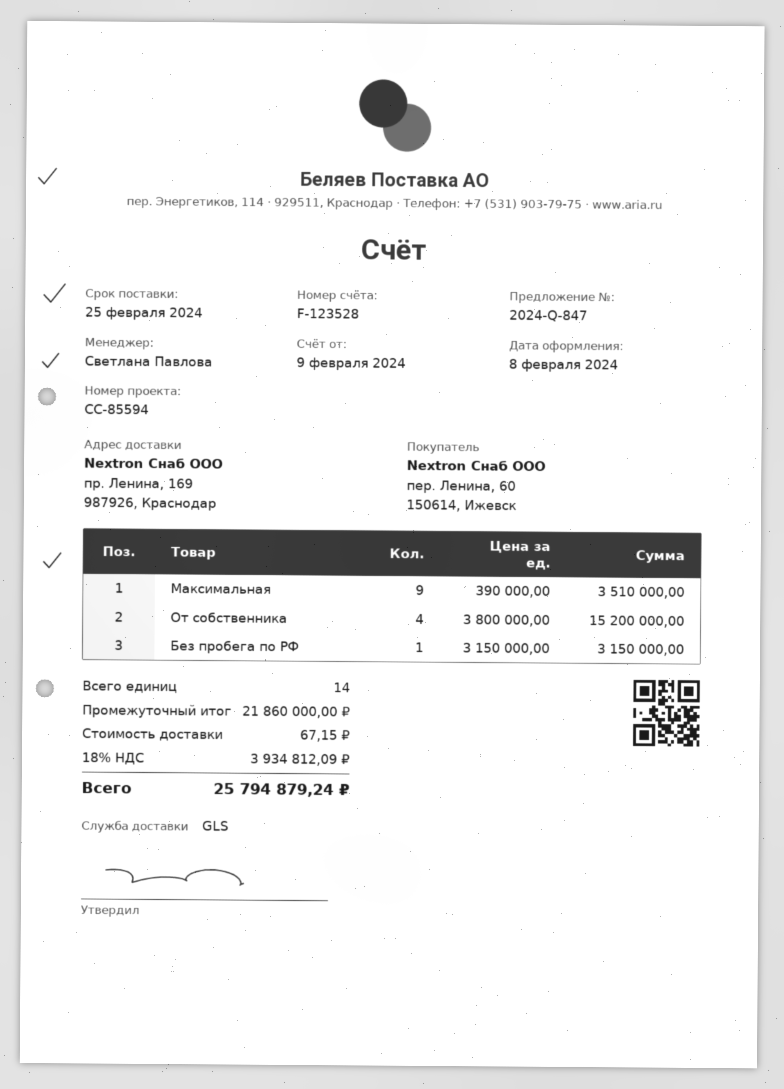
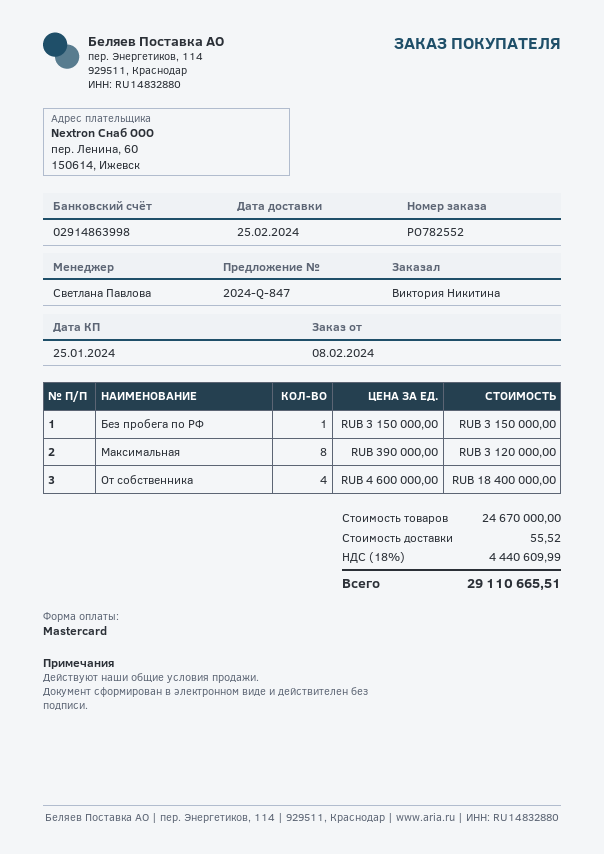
Максимальная: 9 x 390000.00 = 3510000.00 -> 8 x 390000.00 = 3120000.00
От собственника: 4 x 3800000.00 = 15200000.00 -> 4 x 4600000.00 = 18400000.00
subtotal: 21860000.00 -> 24670000.00
shipping: 67.15 -> 55.52
tax: 18% = 3934812.09 -> 18% = 4440609.99
total: 25794879.24 -> 29110665.51

